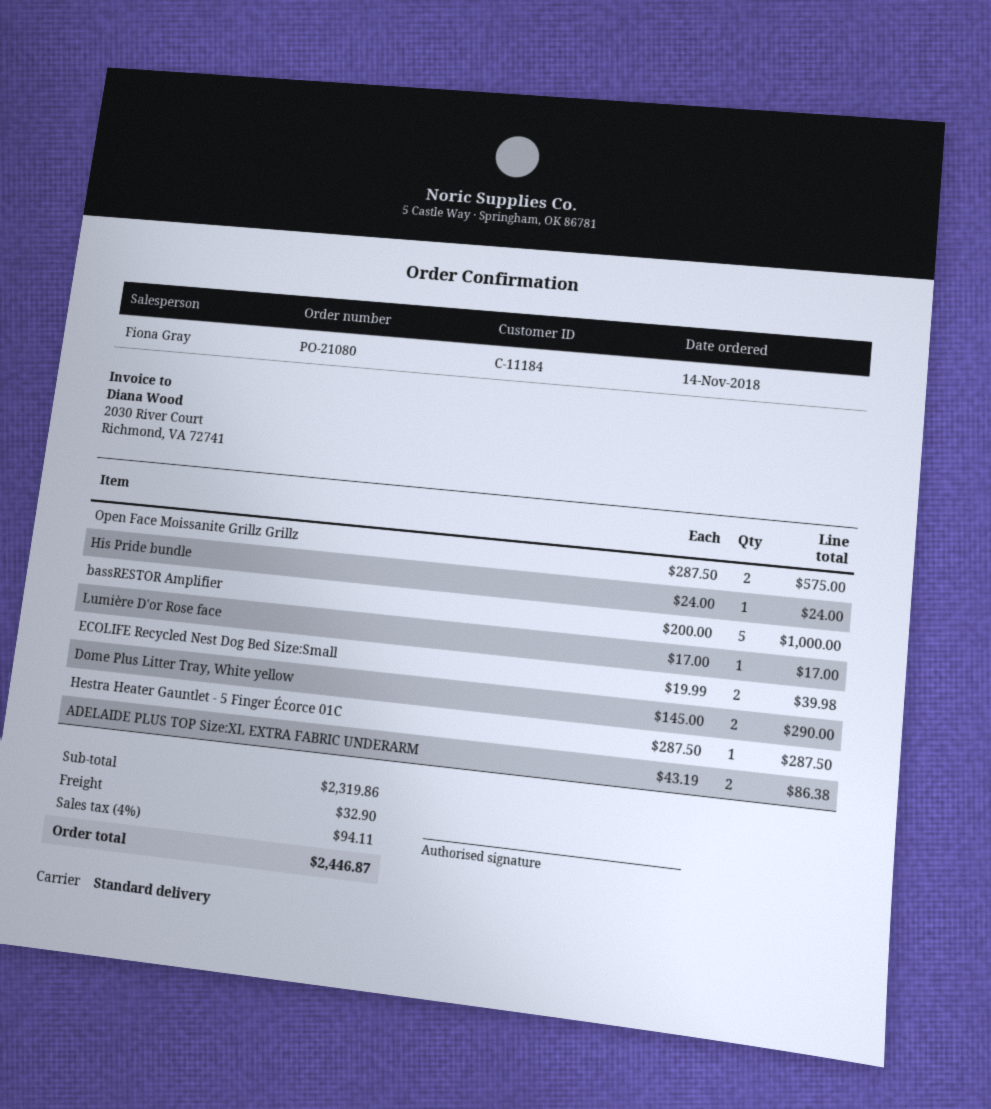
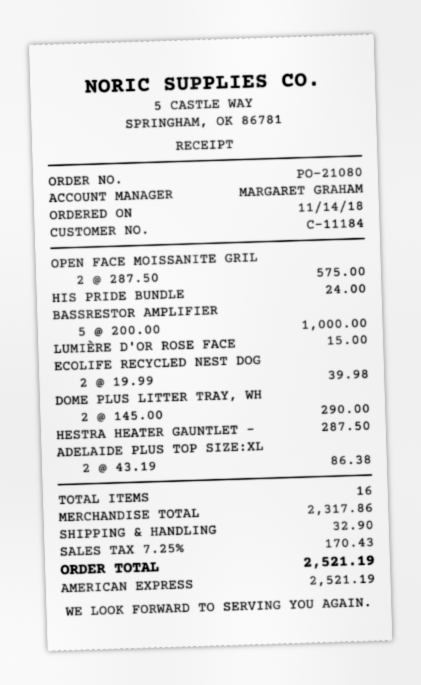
sales rep: Fiona Gray -> MARGARET GRAHAM
Lumière D'or Rose face: 1 x 17.00 = 17.00 -> 1 x 15.00 = 15.00
subtotal: 2319.86 -> 2317.86
tax: 4% = 94.11 -> 7.25% = 170.43
total: 2446.87 -> 2521.19

